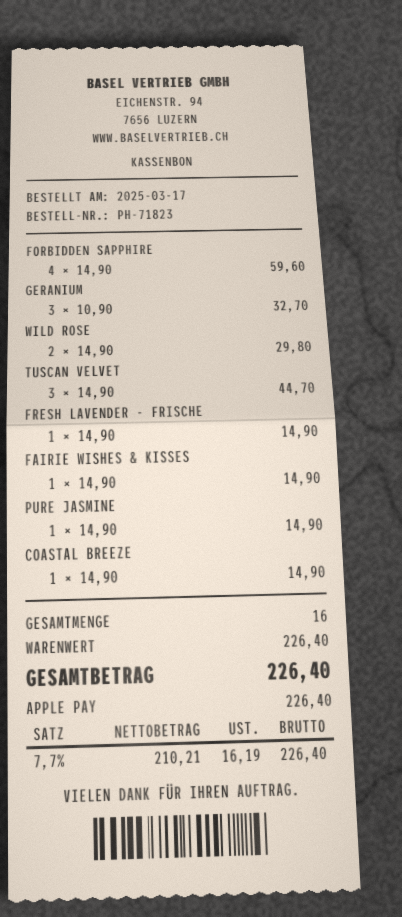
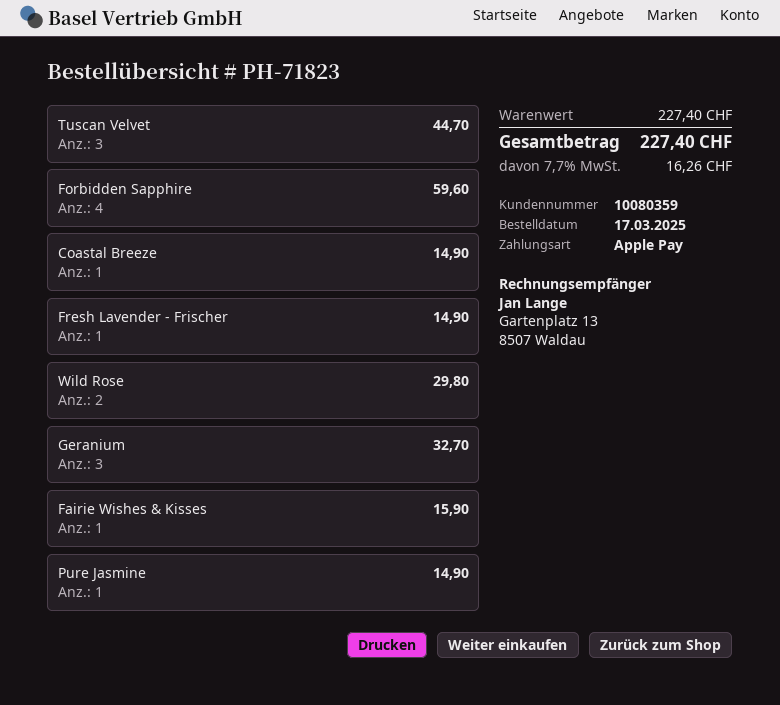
FAIRIE WISHES & KISSES: 1 for 14.90 -> 1 for 15.90
subtotal: 226.40 -> 227.40
tax: 7.7% = 16.19 -> 7.7% = 16.26
total: 226.40 -> 227.40

